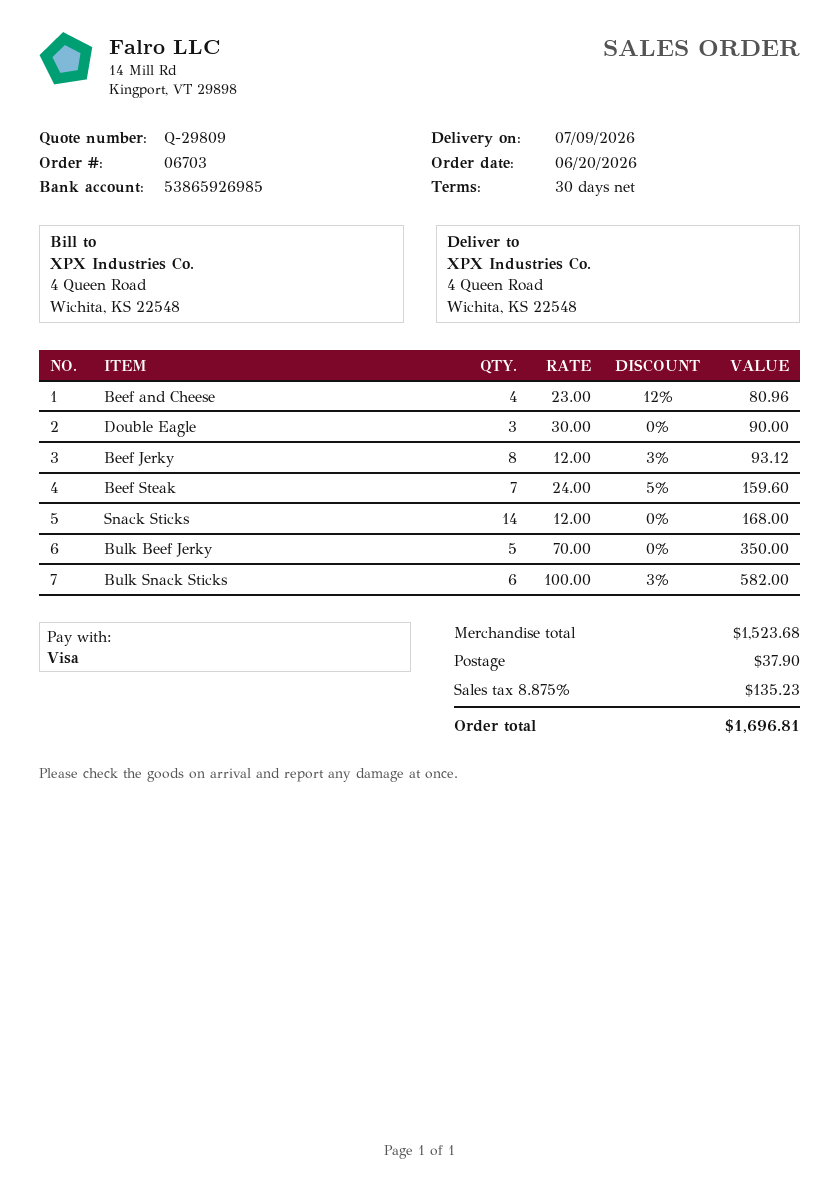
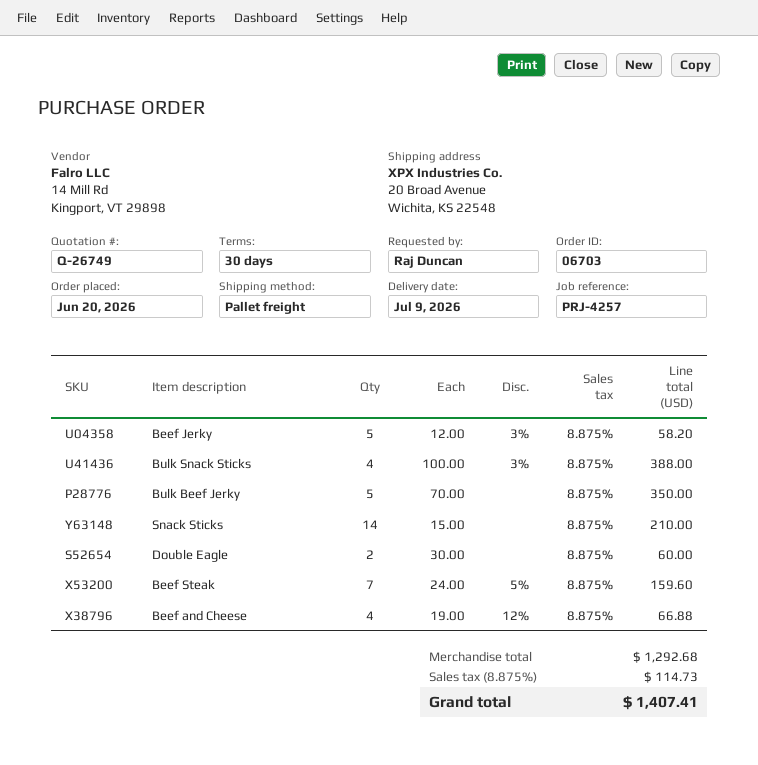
quote number: Q-29809 -> Q-26749
ship to: 4 Queen Road, Wichita, KS 22548 -> 20 Broad Avenue, Wichita, KS 22548
Beef and Cheese: 4 x 23.00 - 12% = 80.96 -> 4 x 19.00 - 12% = 66.88
Double Eagle: 3 x 30.00 = 90.00 -> 2 x 30.00 = 60.00
Beef Jerky: 8 x 12.00 - 3% = 93.12 -> 5 x 12.00 - 3% = 58.20
Snack Sticks: 14 x 12.00 = 168.00 -> 14 x 15.00 = 210.00
Bulk Snack Sticks: 6 x 100.00 - 3% = 582.00 -> 4 x 100.00 - 3% = 388.00
subtotal: 1523.68 -> 1292.68
shipping: 37.90 -> none
tax: 8.875% = 135.23 -> 8.875% = 114.73
total: 1696.81 -> 1407.41

